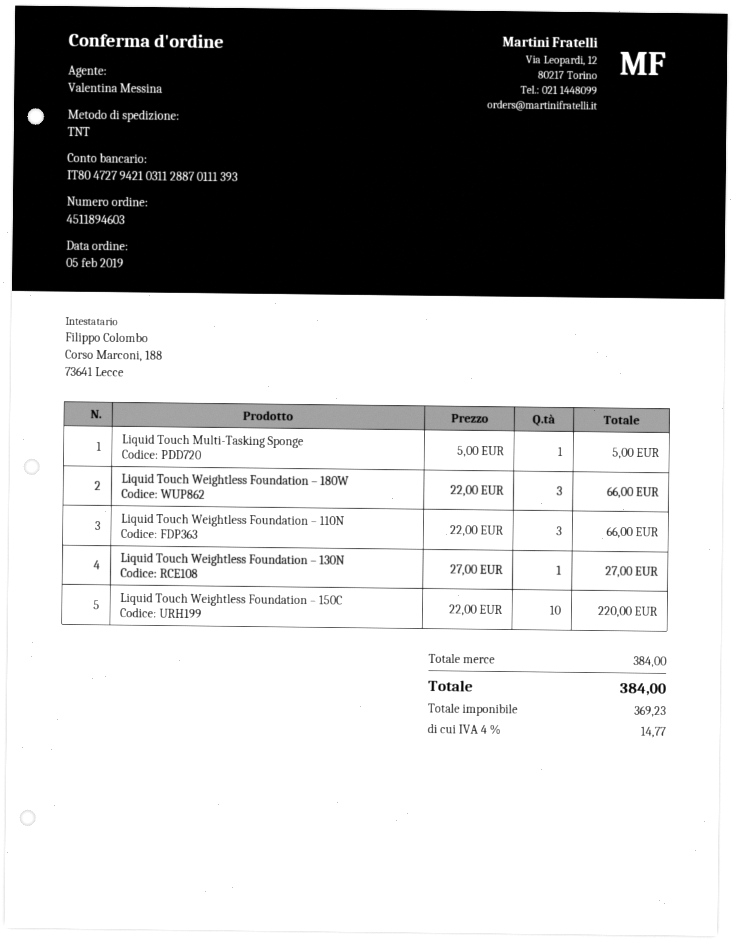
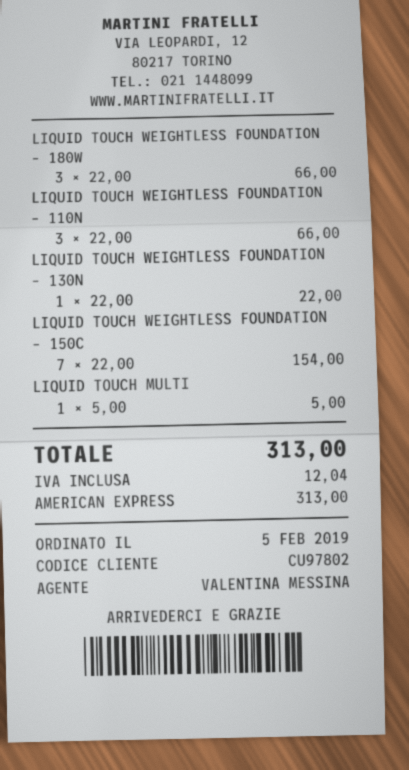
Liquid Touch Weightless Foundation – 130N: 1 x 27.00 = 27.00 -> 1 x 22.00 = 22.00
Liquid Touch Weightless Foundation – 150C: 10 x 22.00 = 220.00 -> 7 x 22.00 = 154.00
tax: 14.77 -> 12.04
total: 384.00 -> 313.00

